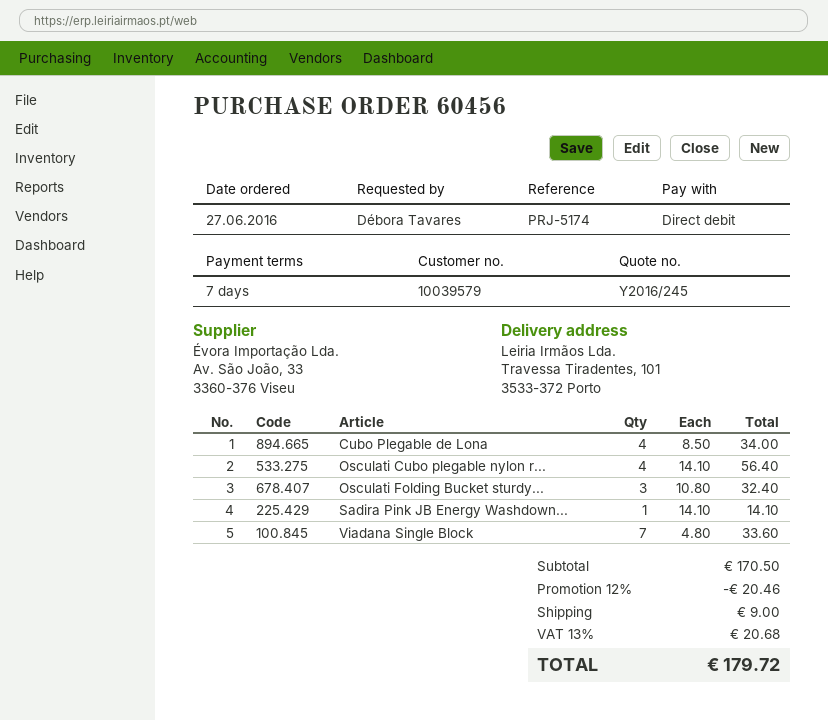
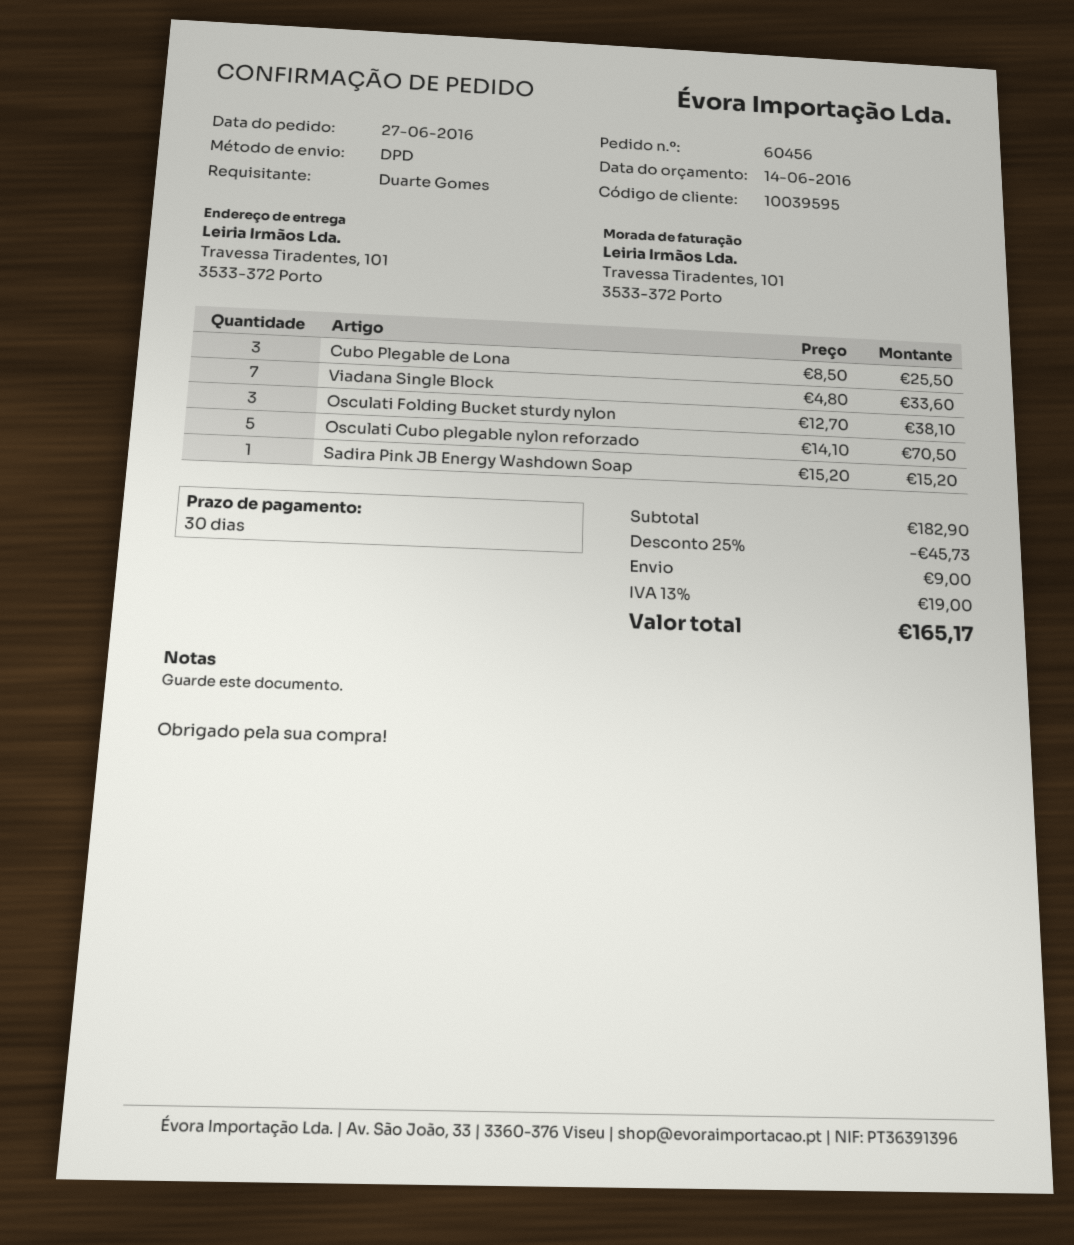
payment terms: 7 days -> 30 days
customer number: 10039579 -> 10039595
ordered by: Débora Tavares -> Duarte Gomes
Cubo Plegable de Lona: 4 x 8.50 = 34.00 -> 3 x 8.50 = 25.50
Osculati Cubo plegable nylon r...: 4 x 14.10 = 56.40 -> 5 x 14.10 = 70.50
Osculati Folding Bucket sturdy...: 3 x 10.80 = 32.40 -> 3 x 12.70 = 38.10
Sadira Pink JB Energy Washdown...: 1 x 14.10 = 14.10 -> 1 x 15.20 = 15.20
subtotal: 170.50 -> 182.90
discount: 12% = 20.46 -> 25% = 45.73
tax: 13% = 20.68 -> 13% = 19.00
total: 179.72 -> 165.17

